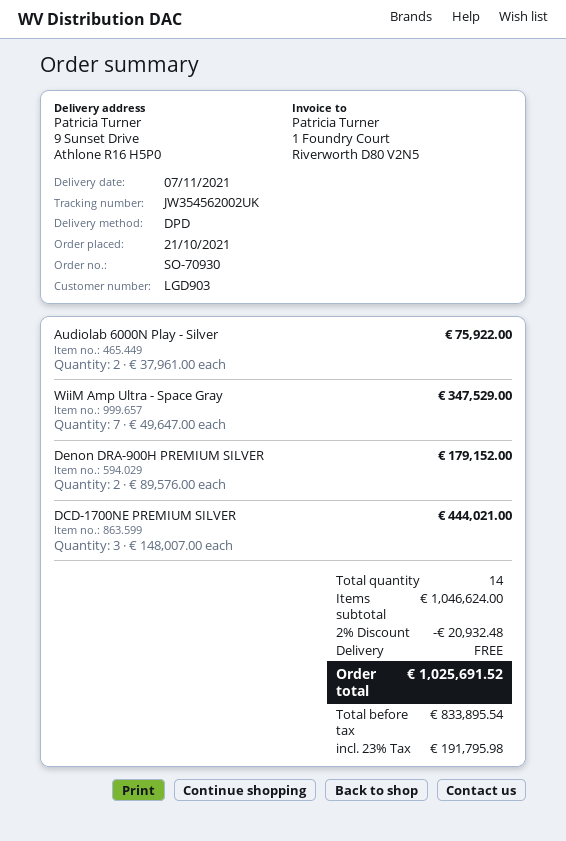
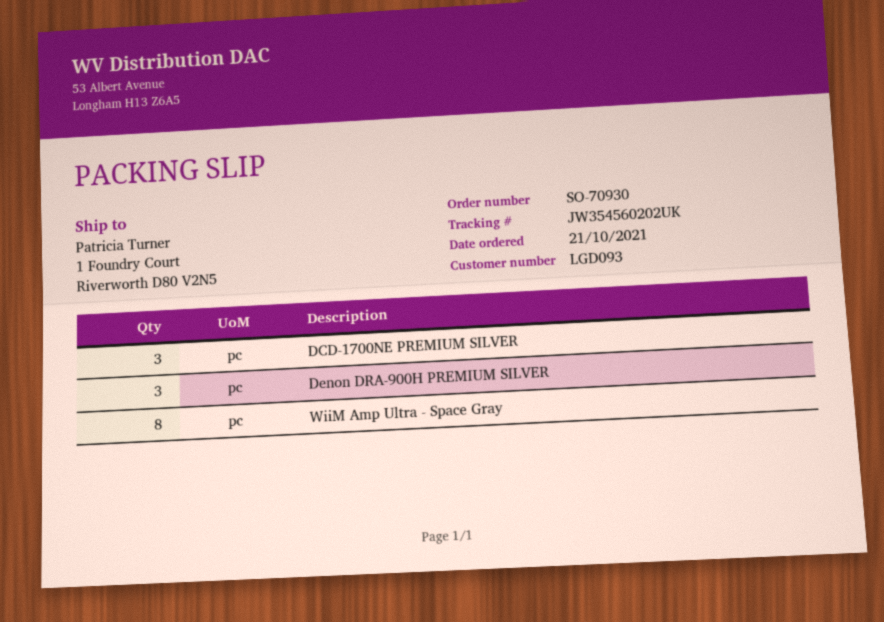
customer number: LGD903 -> LGD093
tracking number: JW354562002UK -> JW354560202UK
ship to: 9 Sunset Drive, Athlone R16 H5P0 -> 1 Foundry Court, Riverworth D80 V2N5
Audiolab 6000N Play - Silver: 2 -> none
WiiM Amp Ultra - Space Gray: 7 -> 8
Denon DRA-900H PREMIUM SILVER: 2 -> 3

